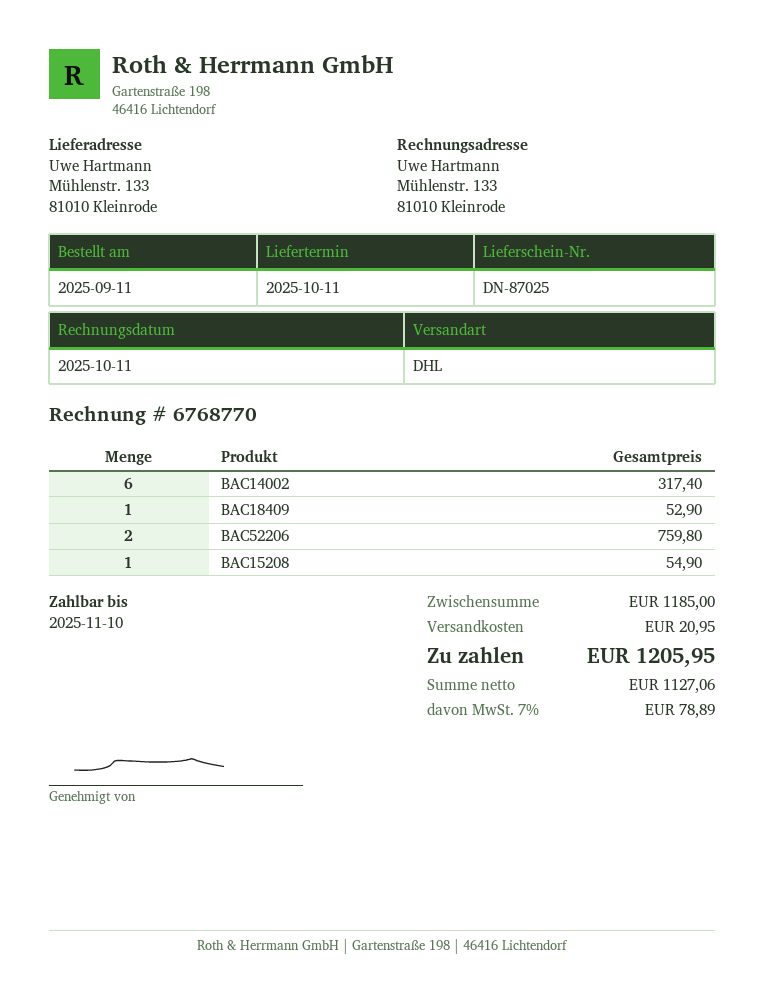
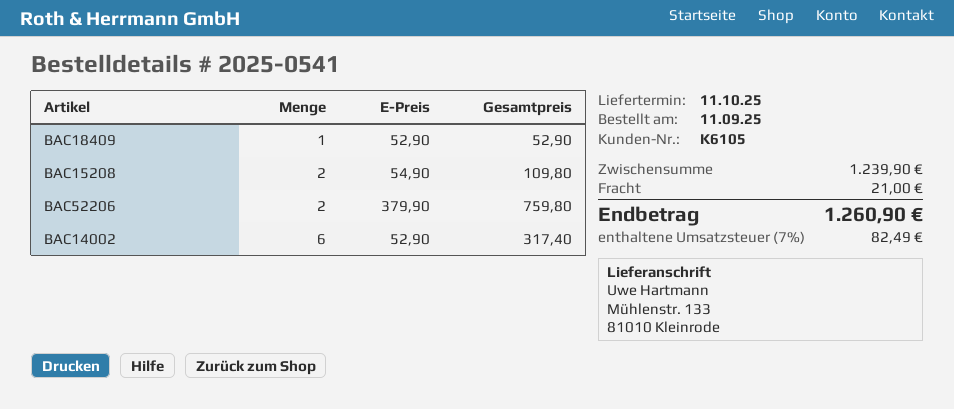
BAC15208: 1 for 54.90 -> 2 for 109.80
subtotal: 1185.00 -> 1239.90
shipping: 20.95 -> 21.00
tax: 7% = 78.89 -> 7% = 82.49
total: 1205.95 -> 1260.90

